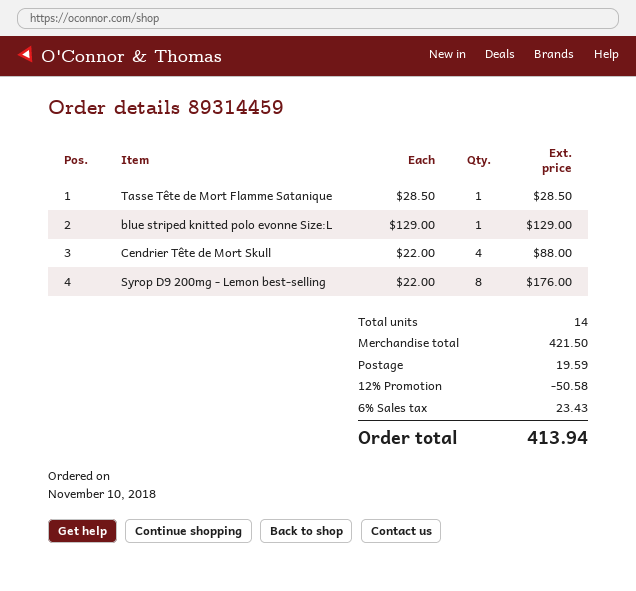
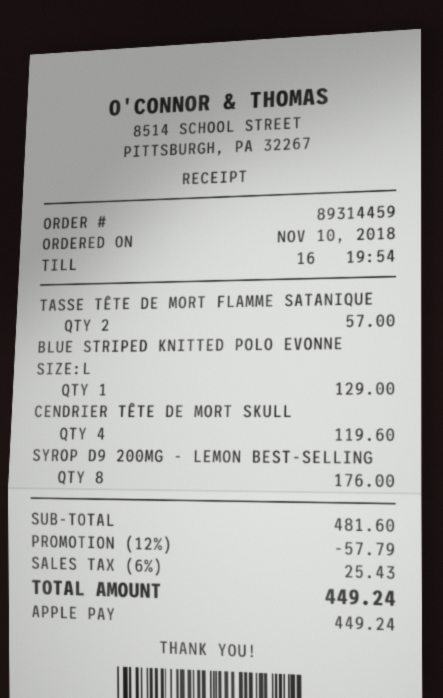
Tasse Tête de Mort Flamme Satanique: 1 for 28.50 -> 2 for 57.00
Cendrier Tête de Mort Skull: 4 for 88.00 -> 4 for 119.60
subtotal: 421.50 -> 481.60
discount: 12% = 50.58 -> 12% = 57.79
shipping: 19.59 -> none
tax: 6% = 23.43 -> 6% = 25.43
total: 413.94 -> 449.24

